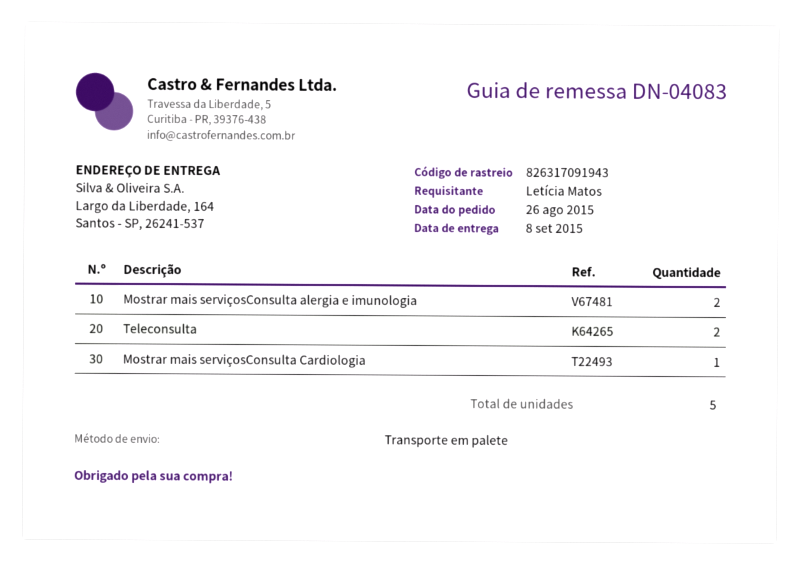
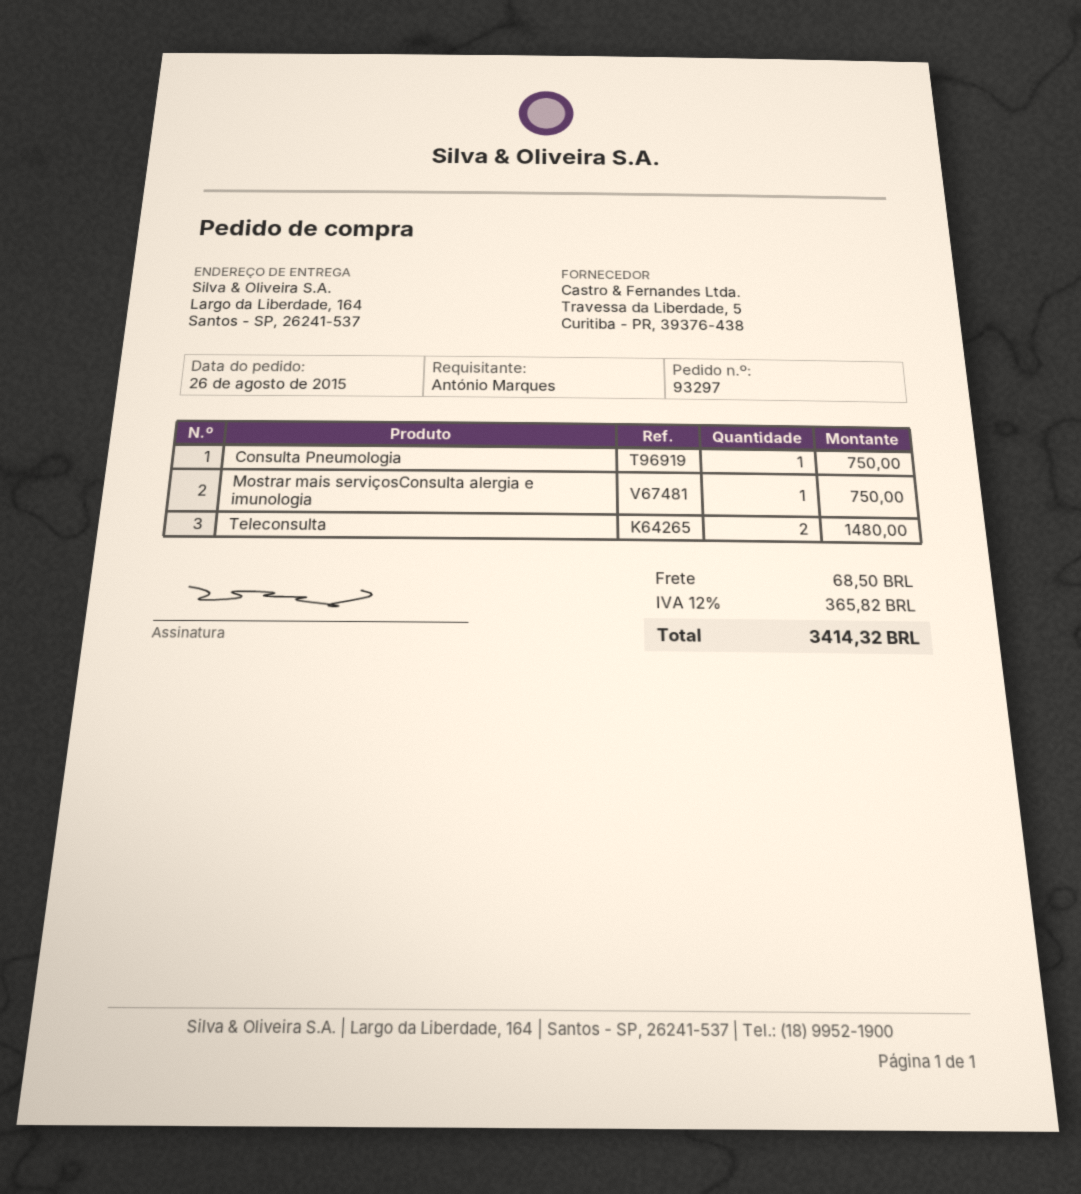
ordered by: Letícia Matos -> António Marques
Mostrar mais serviçosConsulta alergia e imunologia: 2 -> 1
Mostrar mais serviçosConsulta Cardiologia: 1 -> none
Consulta Pneumologia: none -> 1

